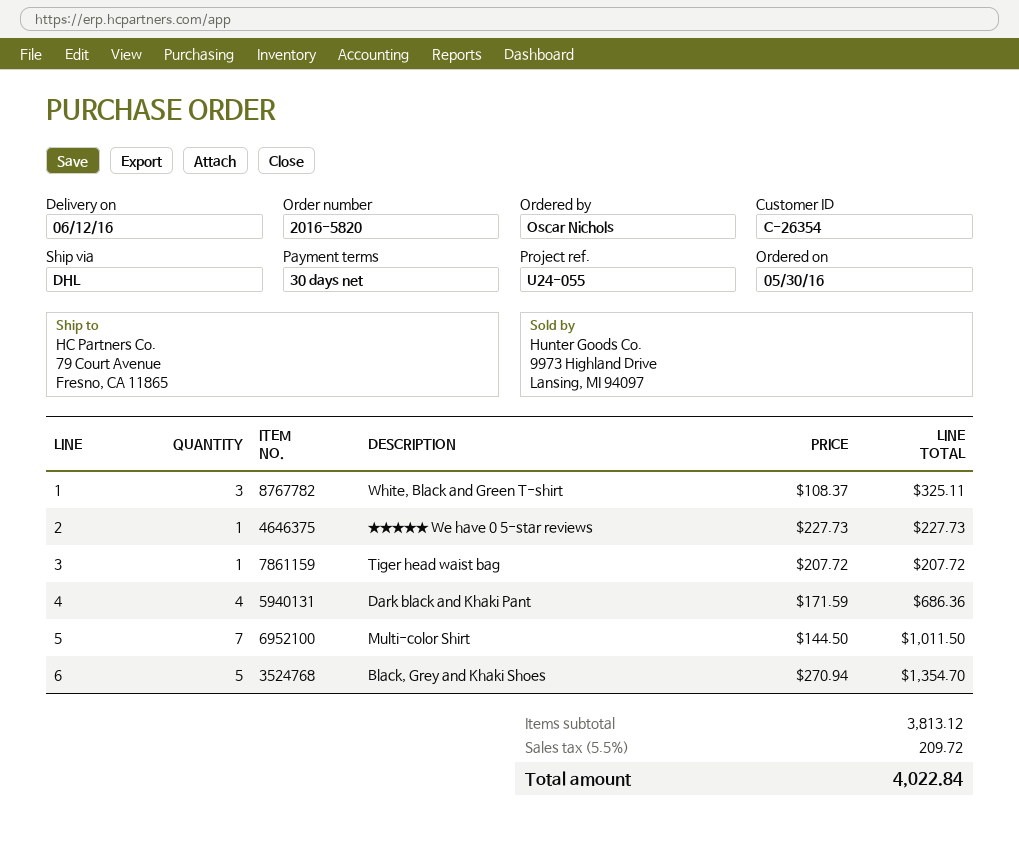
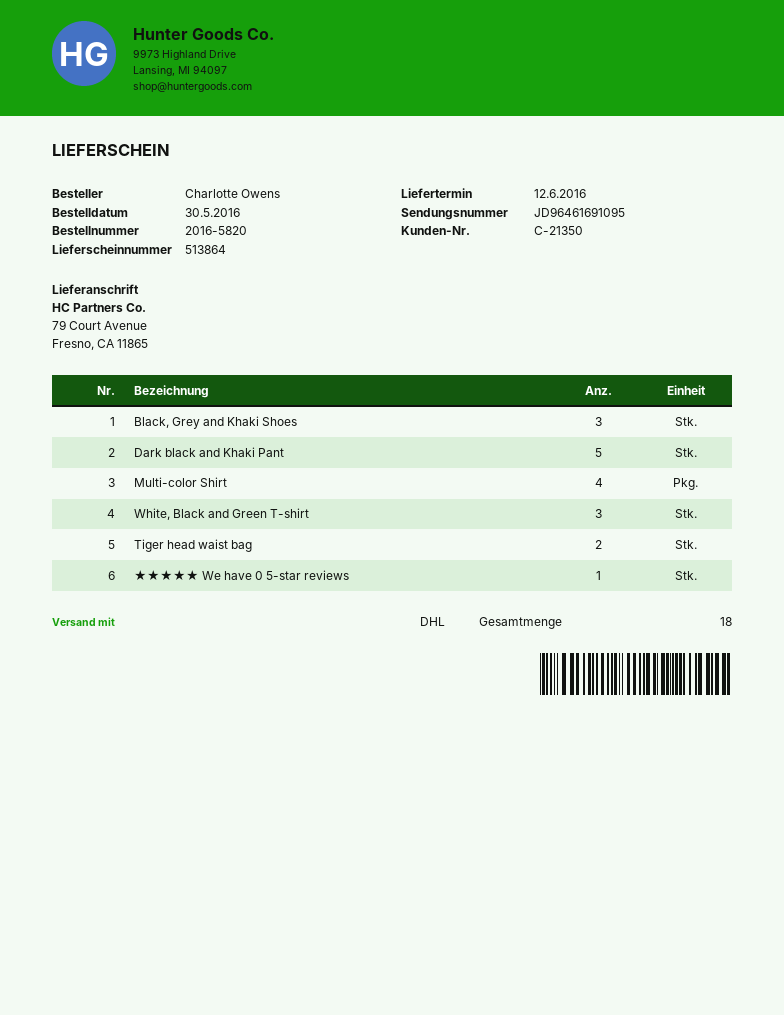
customer number: C-26354 -> C-21350
ordered by: Oscar Nichols -> Charlotte Owens
Tiger head waist bag: 1 -> 2
Dark black and Khaki Pant: 4 -> 5
Multi-color Shirt: 7 -> 4
Black, Grey and Khaki Shoes: 5 -> 3

